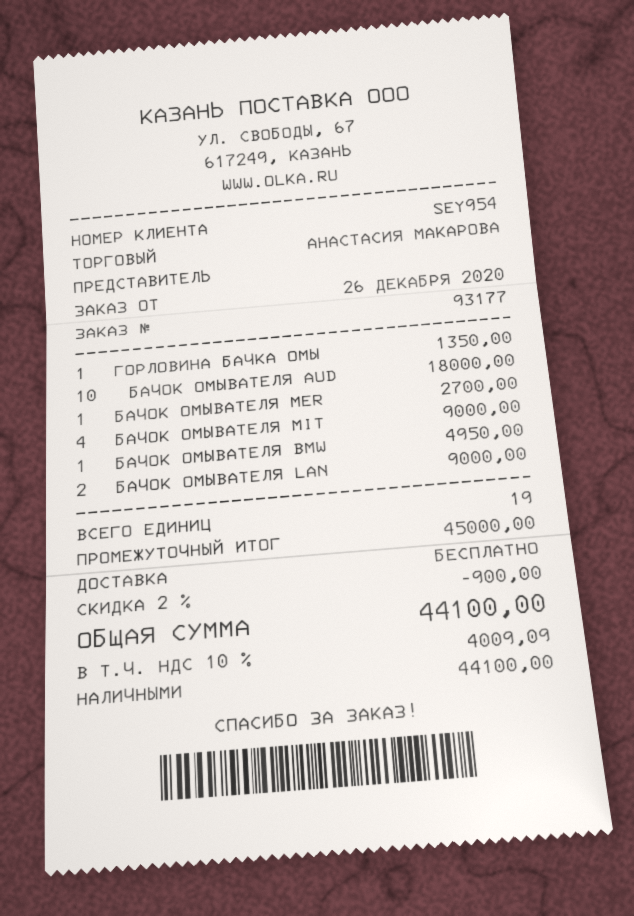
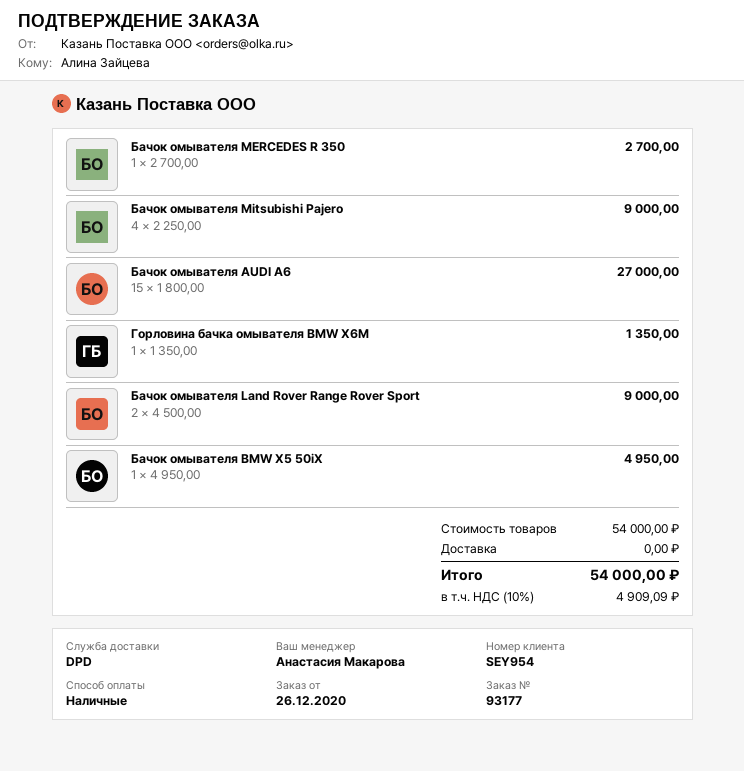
БАЧОК ОМЫВАТЕЛЯ AUD: 10 for 18000.00 -> 15 for 27000.00
subtotal: 45000.00 -> 54000.00
discount: 2% = 900.00 -> none
tax: 10% = 4009.09 -> 10% = 4909.09
total: 44100.00 -> 54000.00

